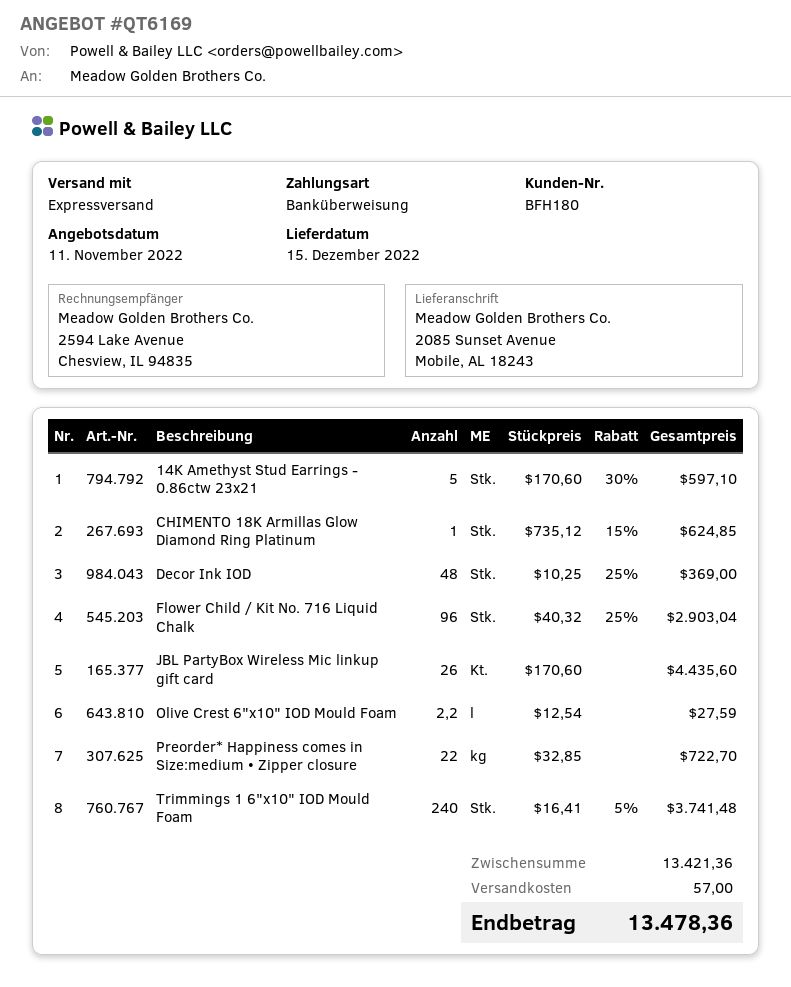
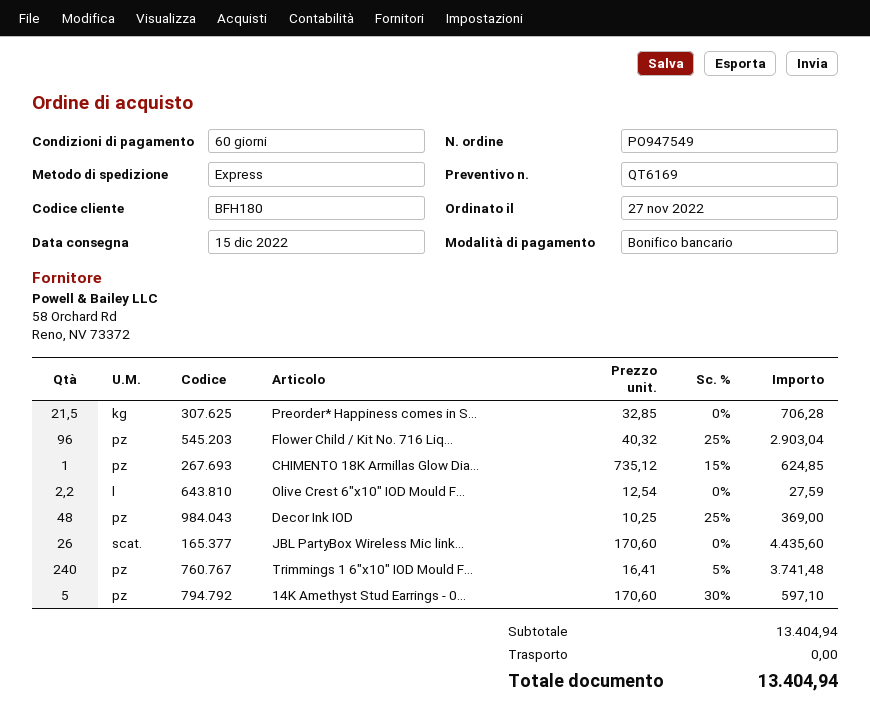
Preorder* Happiness comes in Size:medium • Zipper closure: 22 x 32.85 = 722.70 -> 21.5 x 32.85 = 706.28
subtotal: 13421.36 -> 13404.94
shipping: 57.00 -> 0.00
total: 13478.36 -> 13404.94

